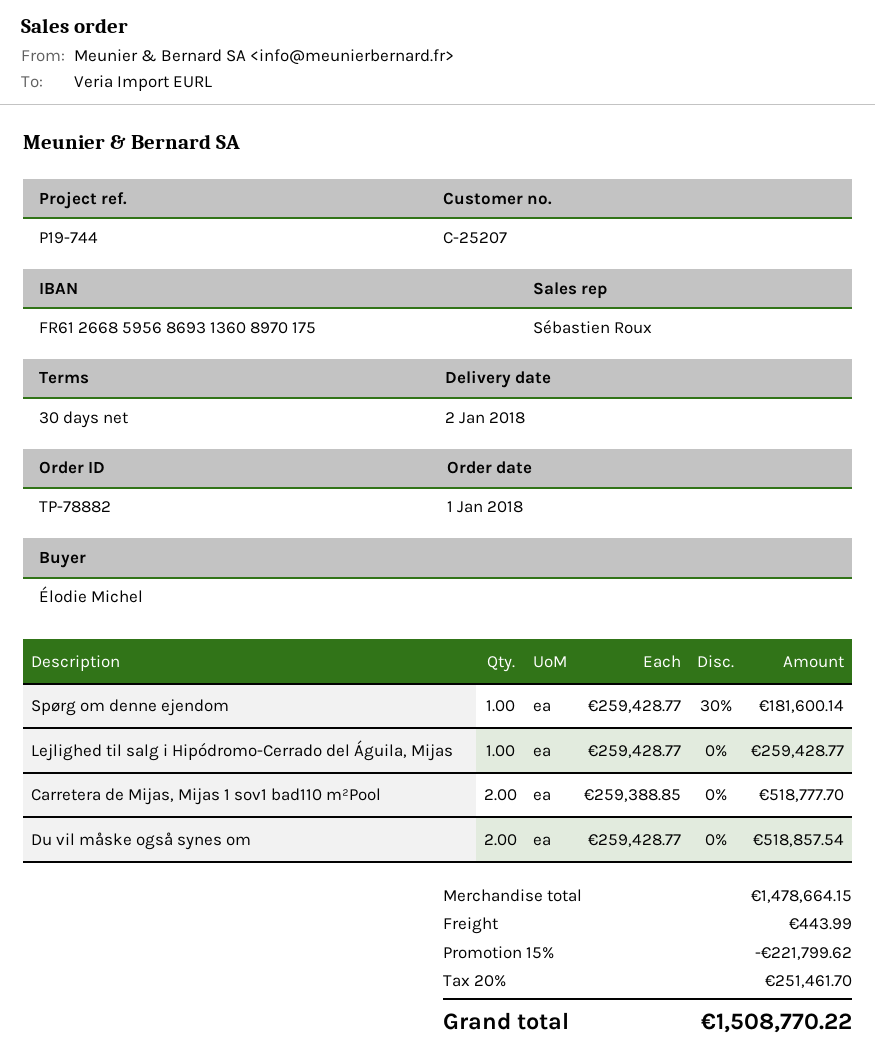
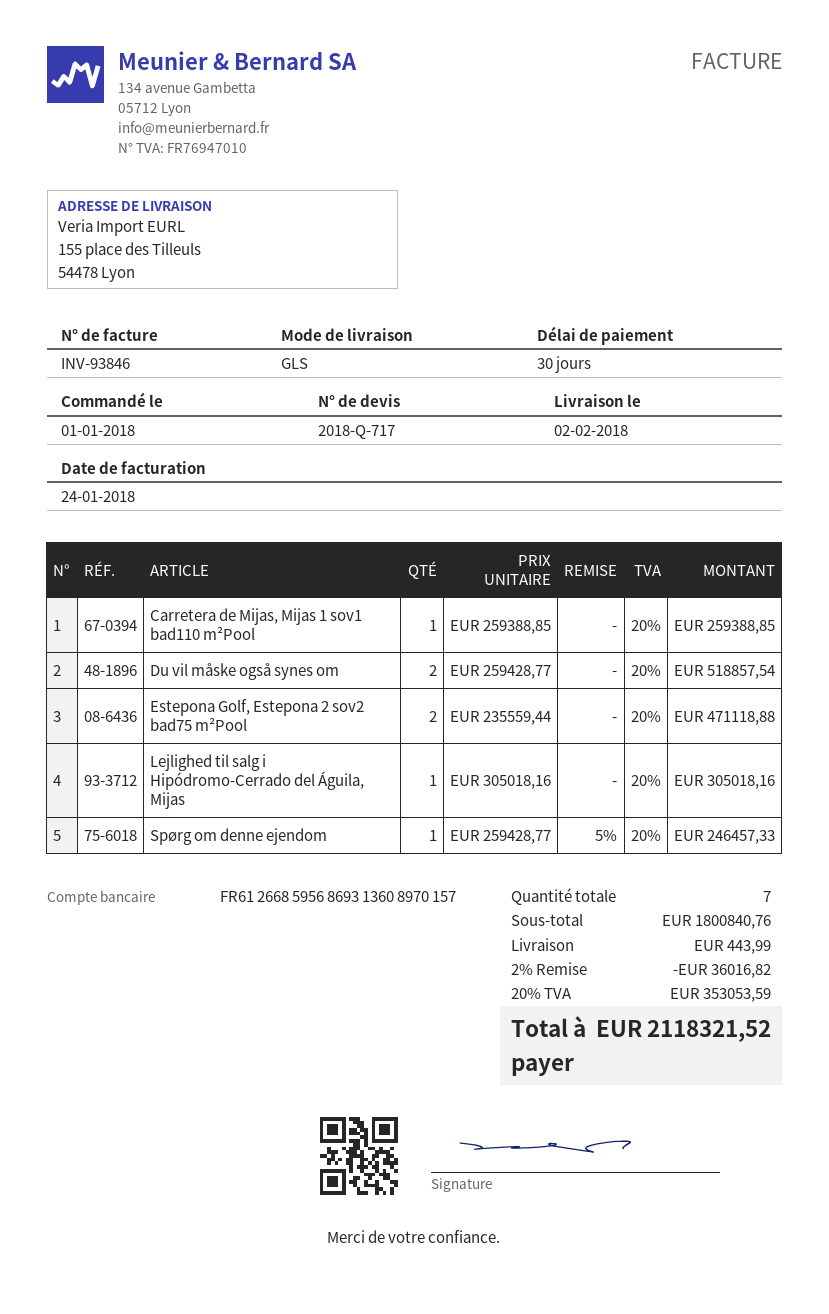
delivery date: 2018-01-02 -> 2018-02-02
bank account: FR6126685956869313608970175 -> FR6126685956869313608970157
Spørg om denne ejendom: 1 x 259428.77 - 30% = 181600.14 -> 1 x 259428.77 - 5% = 246457.33
Lejlighed til salg i Hipódromo-Cerrado del Águila, Mijas: 1 x 259428.77 = 259428.77 -> 1 x 305018.16 = 305018.16
Carretera de Mijas, Mijas 1 sov1 bad110 m²Pool: 2 x 259388.85 = 518777.70 -> 1 x 259388.85 = 259388.85
Estepona Golf, Estepona 2 sov2 bad75 m²Pool: none -> 2 x 235559.44 = 471118.88
subtotal: 1478664.15 -> 1800840.76
discount: 15% = 221799.62 -> 2% = 36016.82
tax: 20% = 251461.70 -> 20% = 353053.59
total: 1508770.22 -> 2118321.52

